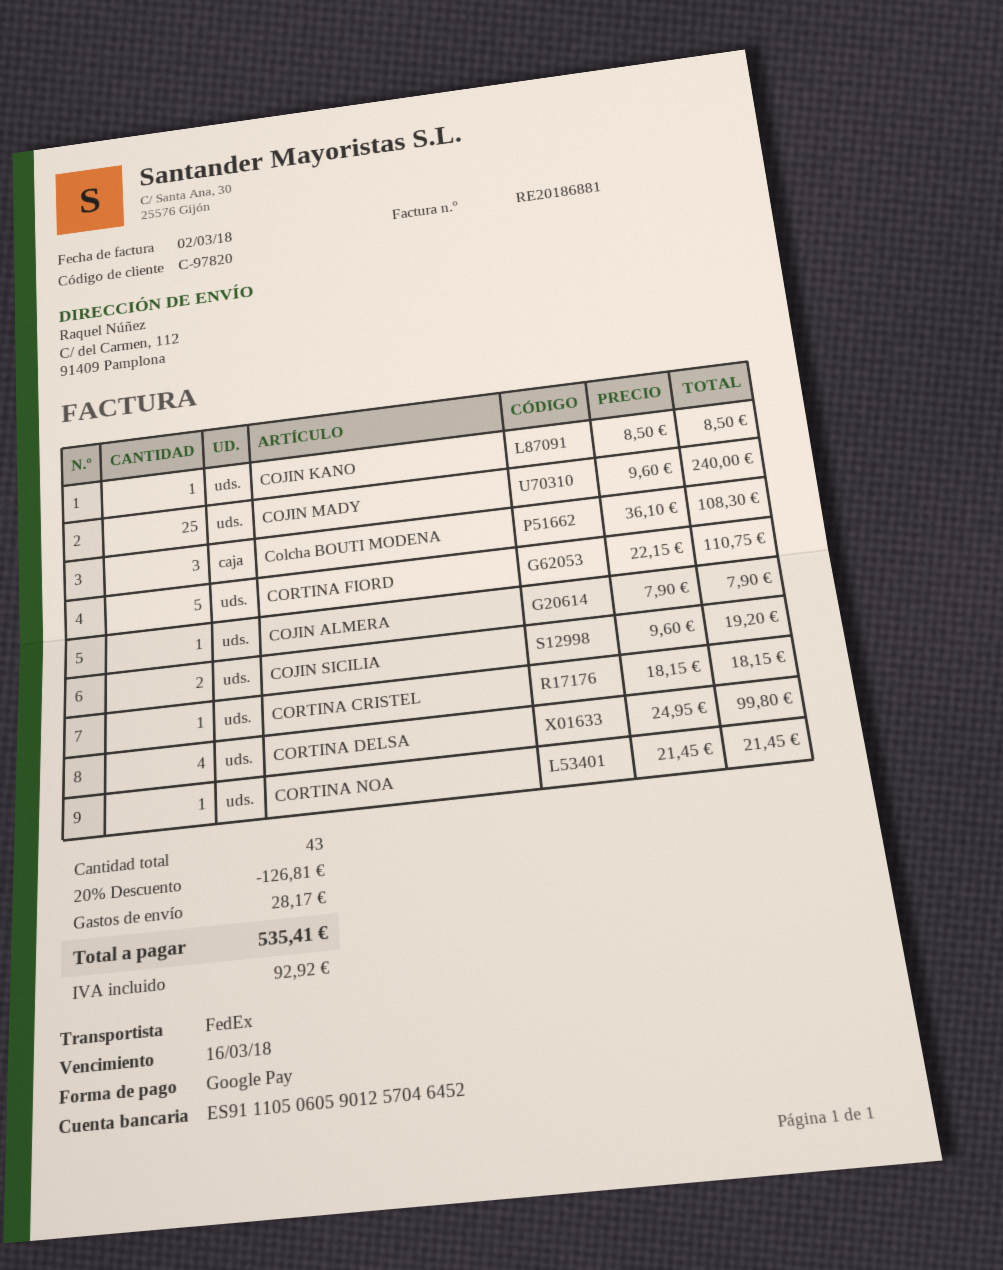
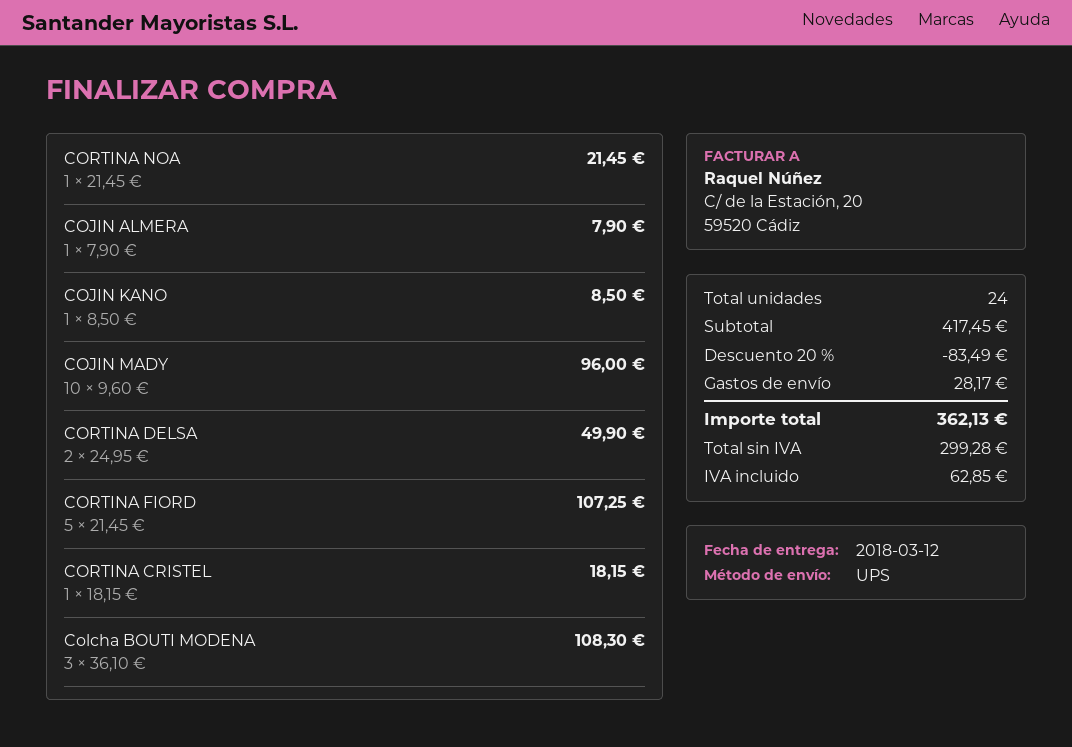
shipping method: FedEx -> UPS
COJIN MADY: 25 x 9.60 = 240.00 -> 10 x 9.60 = 96.00
CORTINA FIORD: 5 x 22.15 = 110.75 -> 5 x 21.45 = 107.25
COJIN SICILIA: 2 x 9.60 = 19.20 -> none
CORTINA DELSA: 4 x 24.95 = 99.80 -> 2 x 24.95 = 49.90
total quantity: 43 -> 24
discount: 20% = 126.81 -> 20% = 83.49
tax: 92.92 -> 62.85
total: 535.41 -> 362.13

